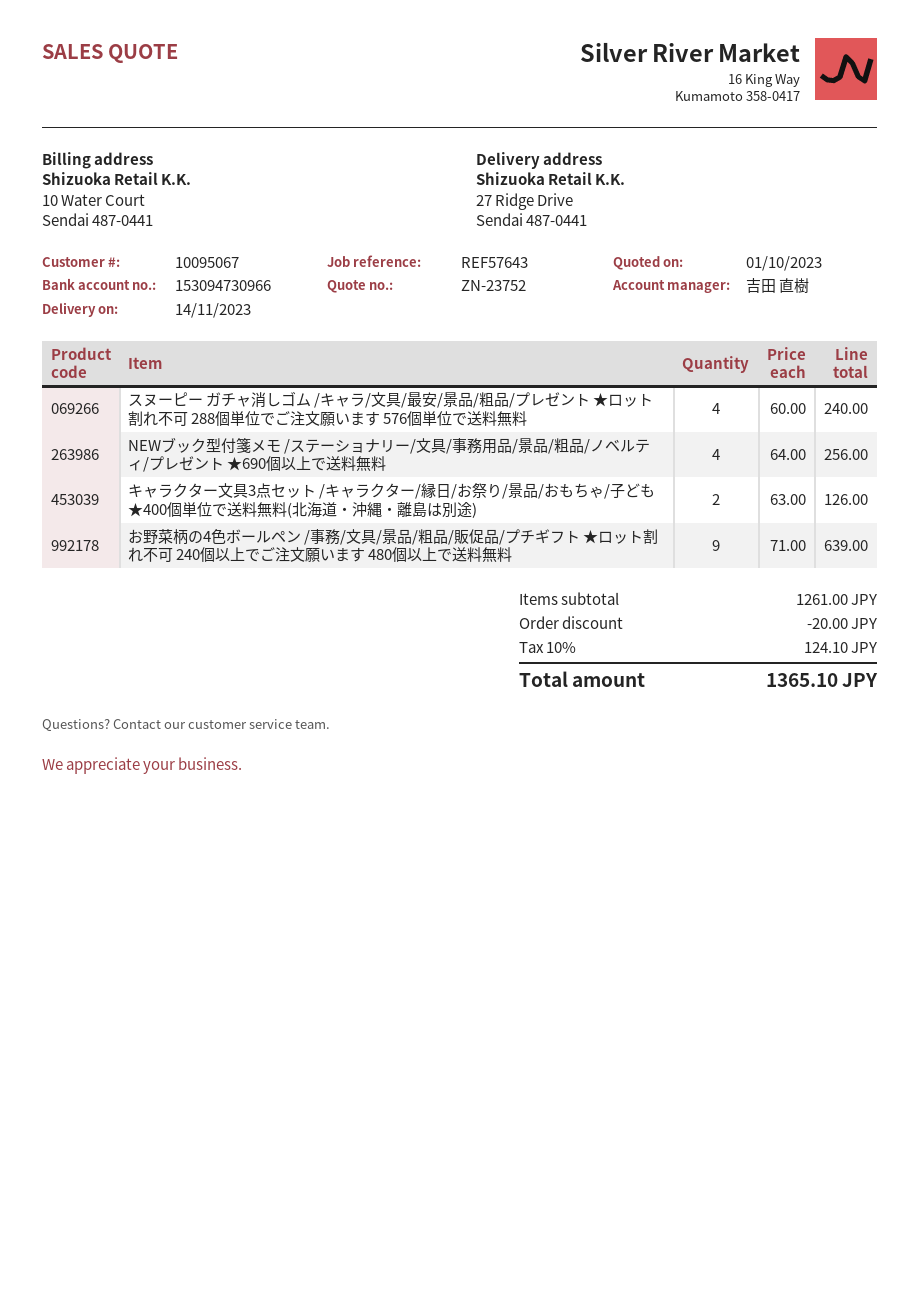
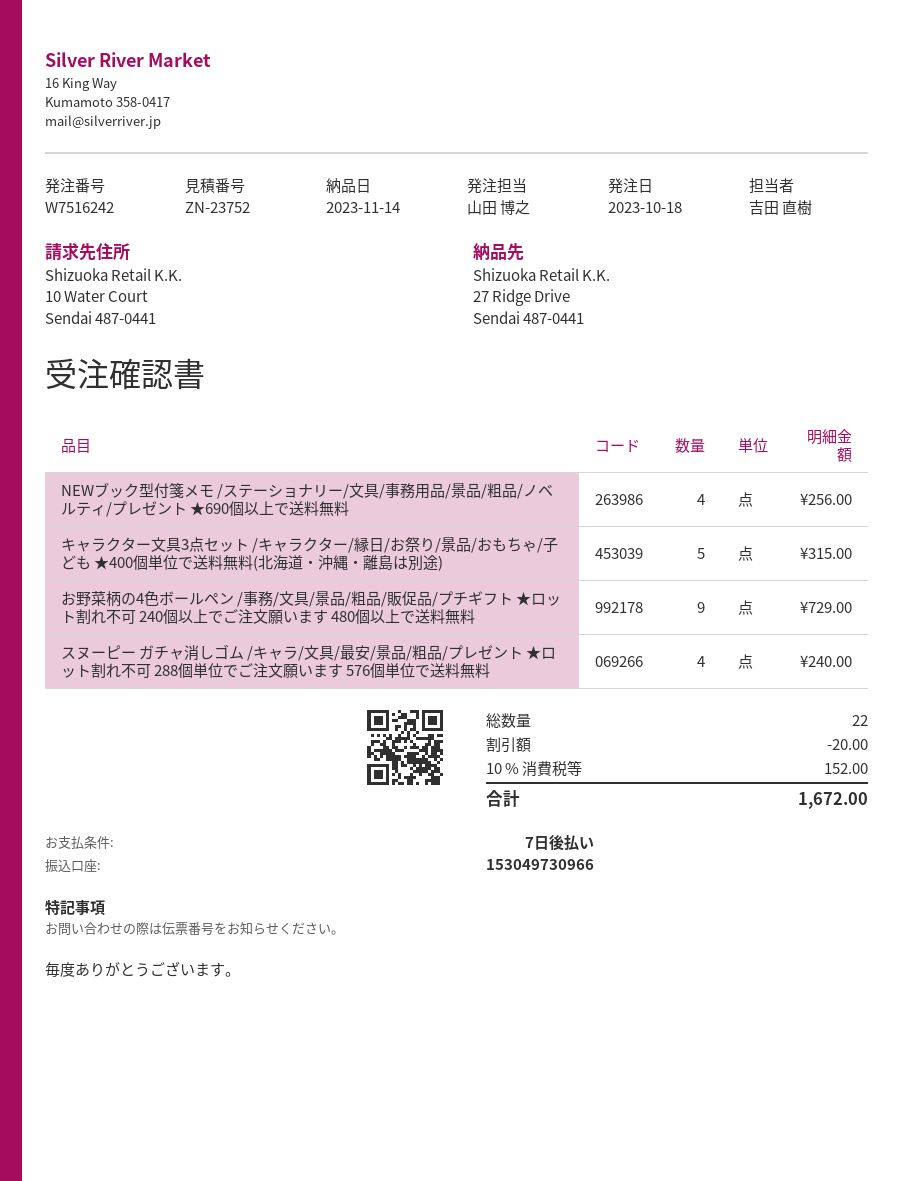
bank account: 153094730966 -> 153049730966
キャラクター文具3点セット /キャラクター/縁日/お祭り/景品/おもちゃ/子ども ★400個単位で送料無料(北海道・沖縄・離島は別途): 2 for 126.00 -> 5 for 315.00
お野菜柄の4色ボールペン /事務/文具/景品/粗品/販促品/プチギフト ★ロット割れ不可 240個以上でご注文願います 480個以上で送料無料: 9 for 639.00 -> 9 for 729.00
tax: 10% = 124.10 -> 10% = 152.00
total: 1365.10 -> 1672.00

